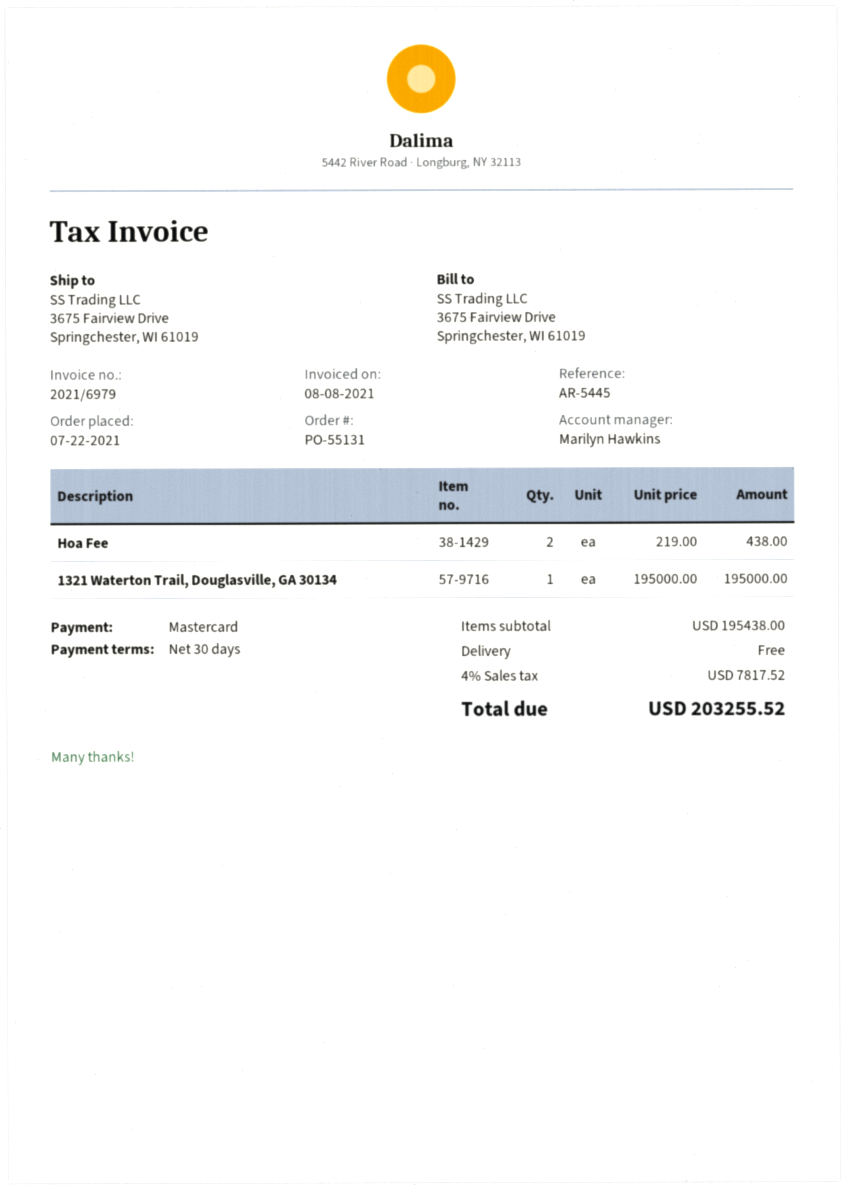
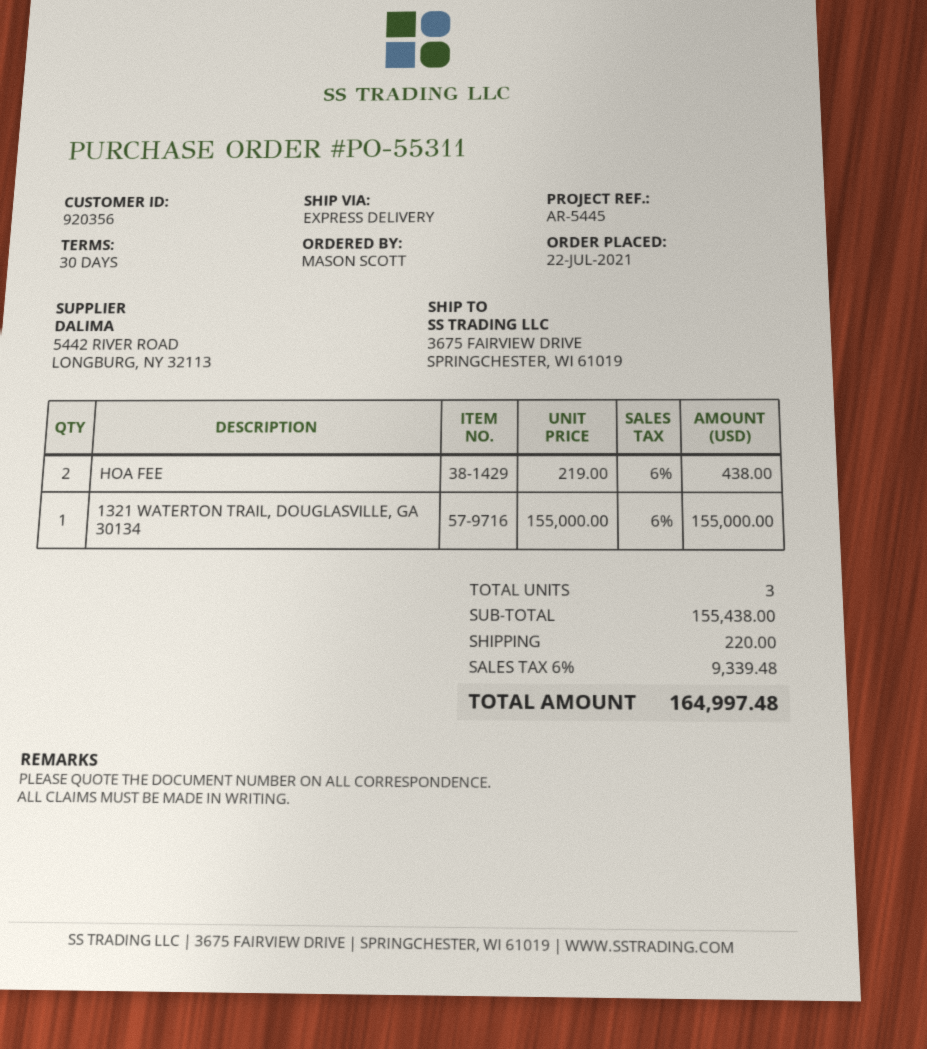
order number: PO-55131 -> PO-55311
1321 Waterton Trail, Douglasville, GA 30134: 1 x 195000.00 = 195000.00 -> 1 x 155000.00 = 155000.00
subtotal: 195438.00 -> 155438.00
shipping: 0.00 -> 220.00
tax: 4% = 7817.52 -> 6% = 9339.48
total: 203255.52 -> 164997.48

